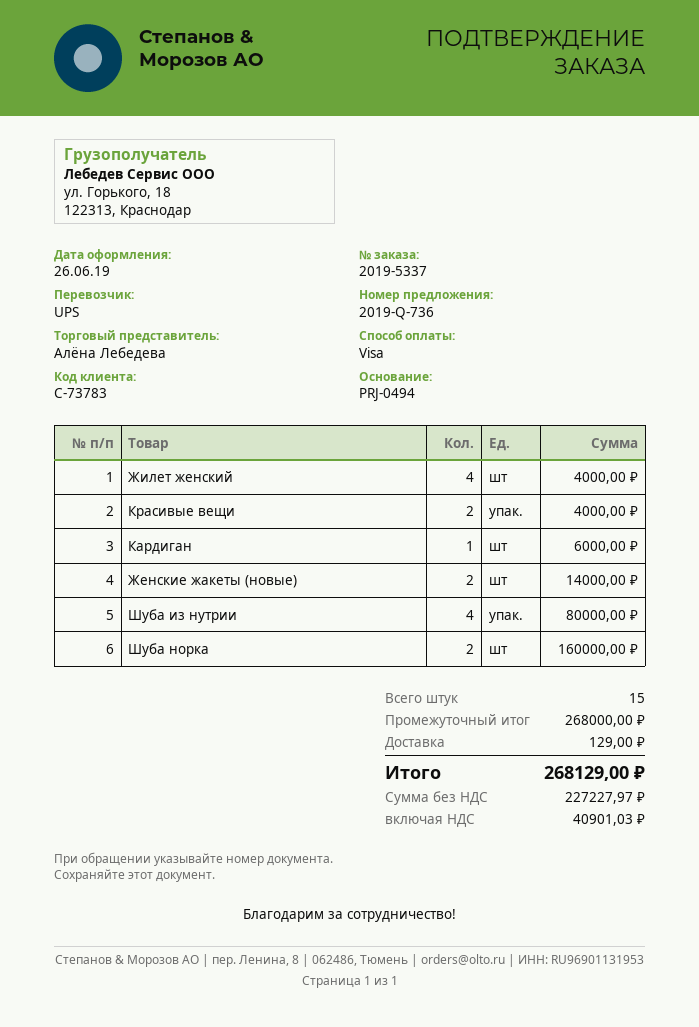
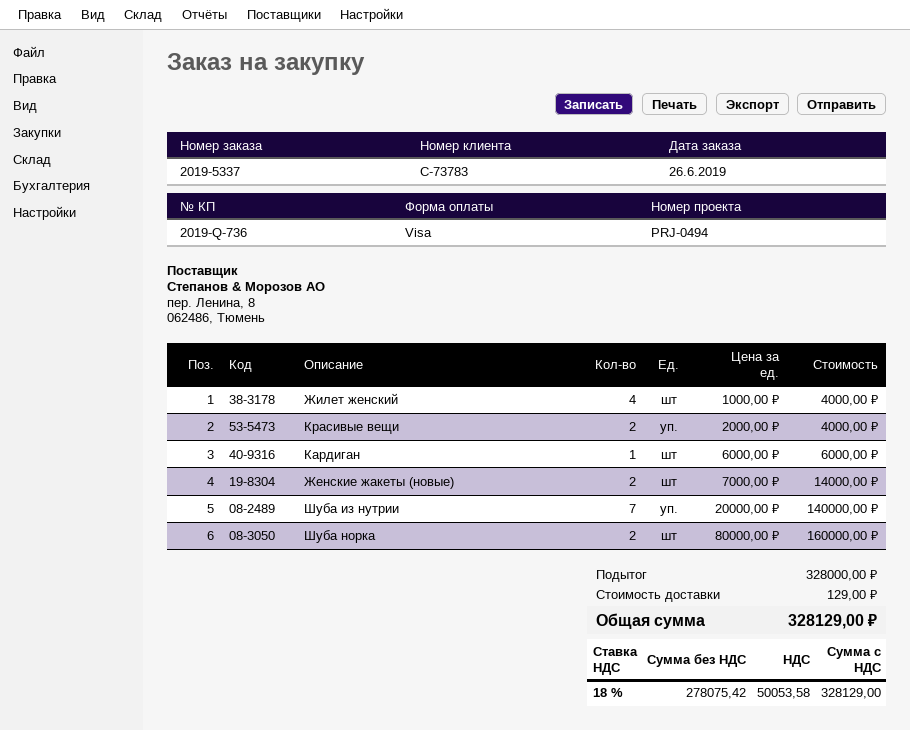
Шуба из нутрии: 4 for 80000.00 -> 7 for 140000.00
subtotal: 268000.00 -> 328000.00
net: 227227.97 -> 278075.42
tax: 40901.03 -> 50053.58
total: 268129.00 -> 328129.00

